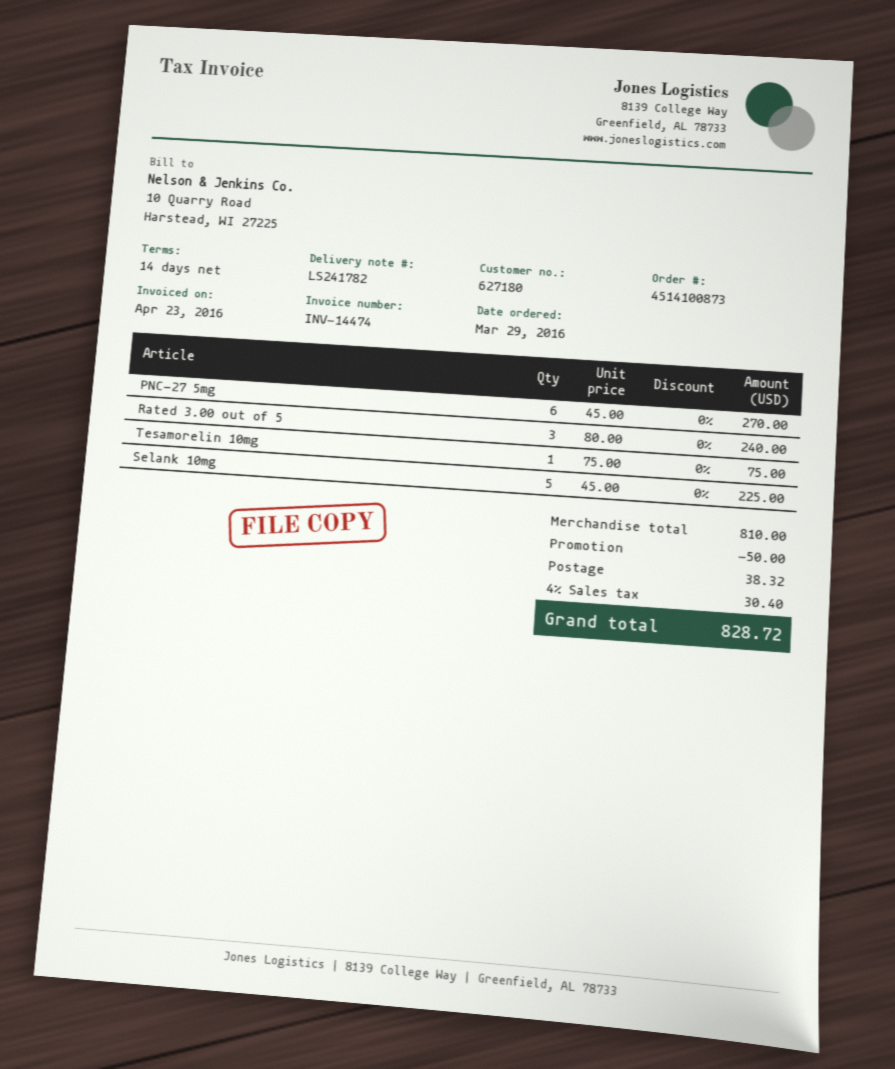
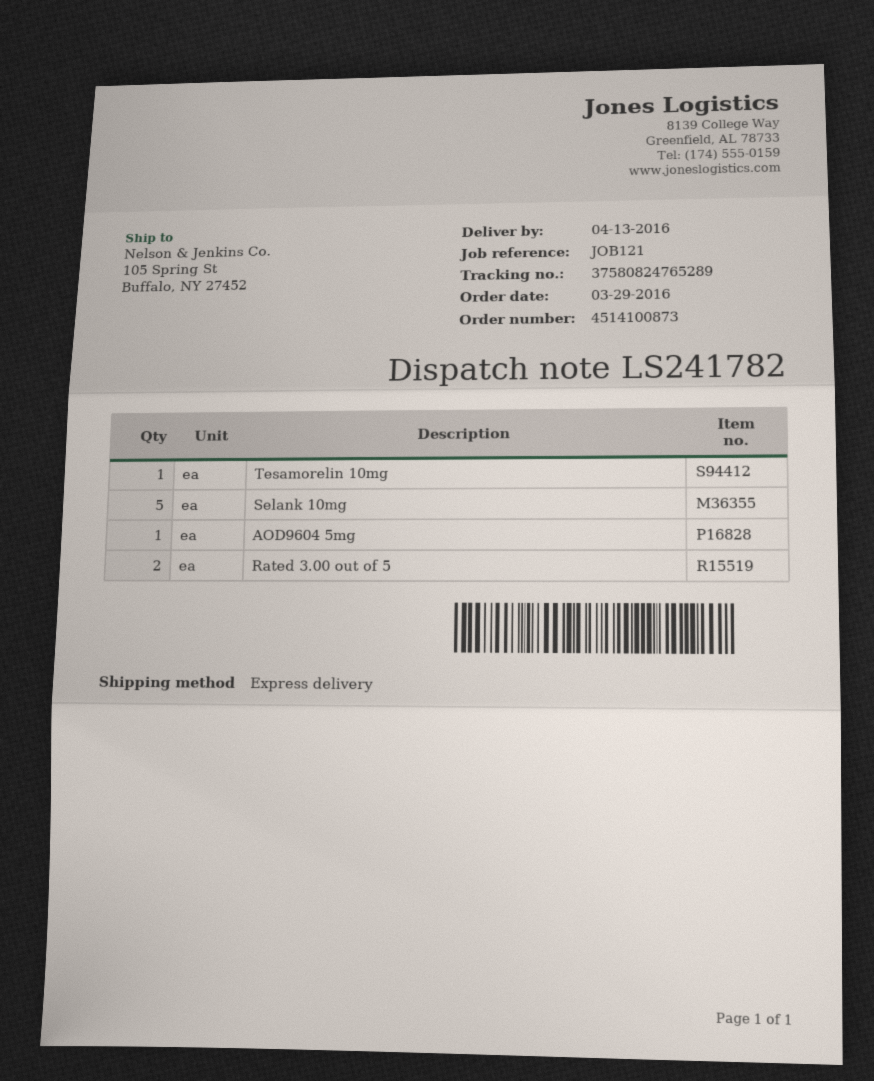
PNC-27 5mg: 6 -> none
Rated 3.00 out of 5: 3 -> 2
AOD9604 5mg: none -> 1

